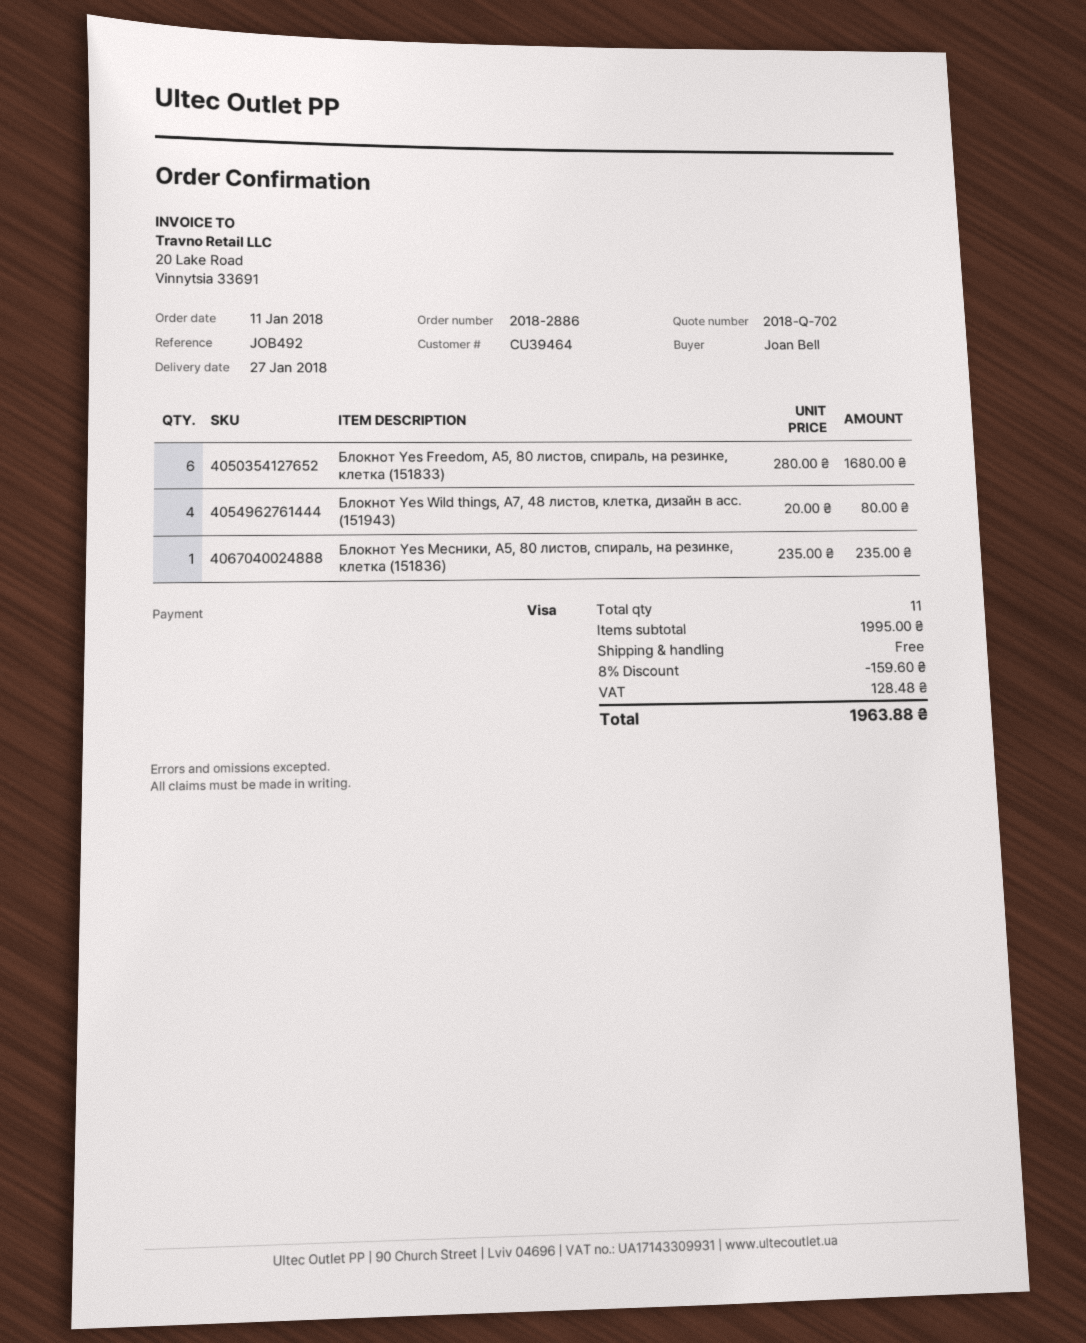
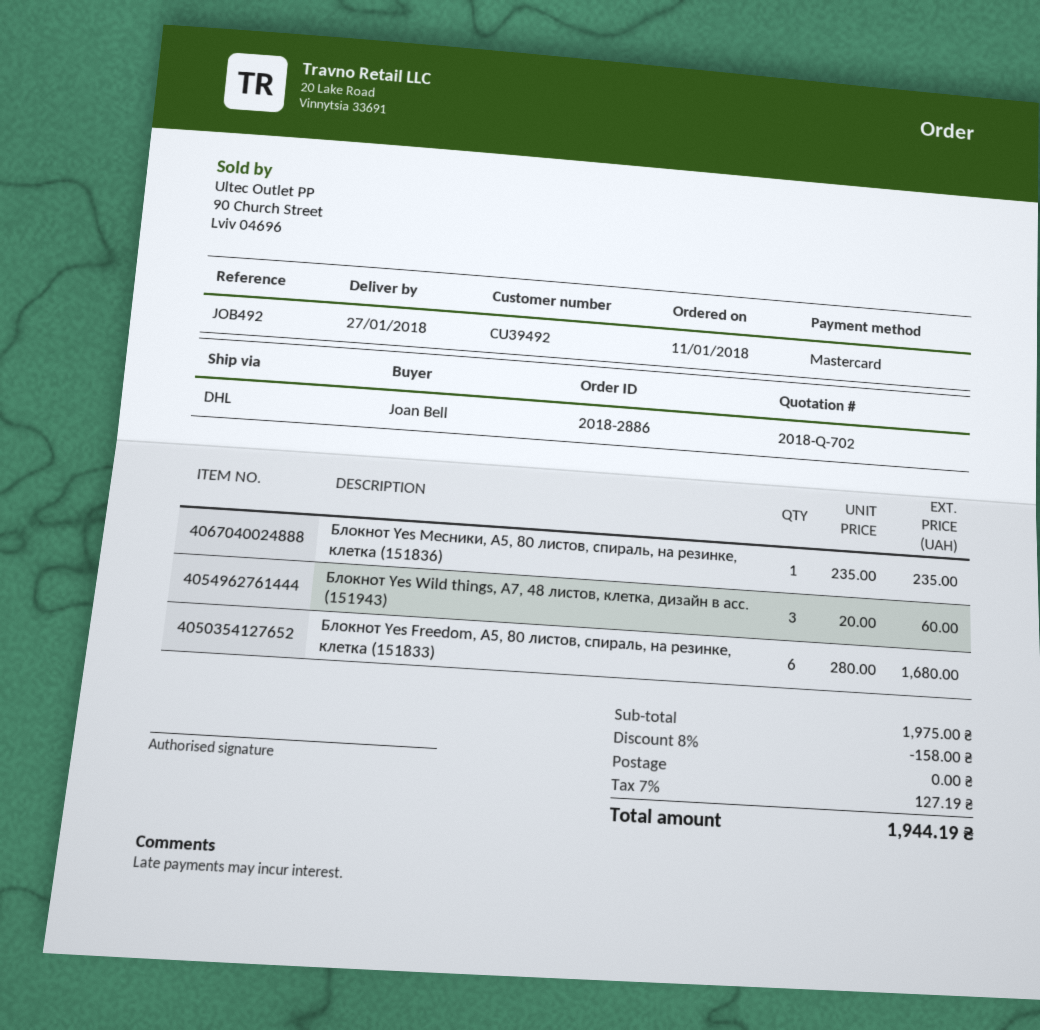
customer number: CU39464 -> CU39492
payment method: Visa -> Mastercard
Блокнот Yes Wild things, А7, 48 листов, клетка, дизайн в асс. (151943): 4 x 20.00 = 80.00 -> 3 x 20.00 = 60.00
subtotal: 1995.00 -> 1975.00
discount: 8% = 159.60 -> 8% = 158.00
tax: 128.48 -> 127.19
total: 1963.88 -> 1944.19

